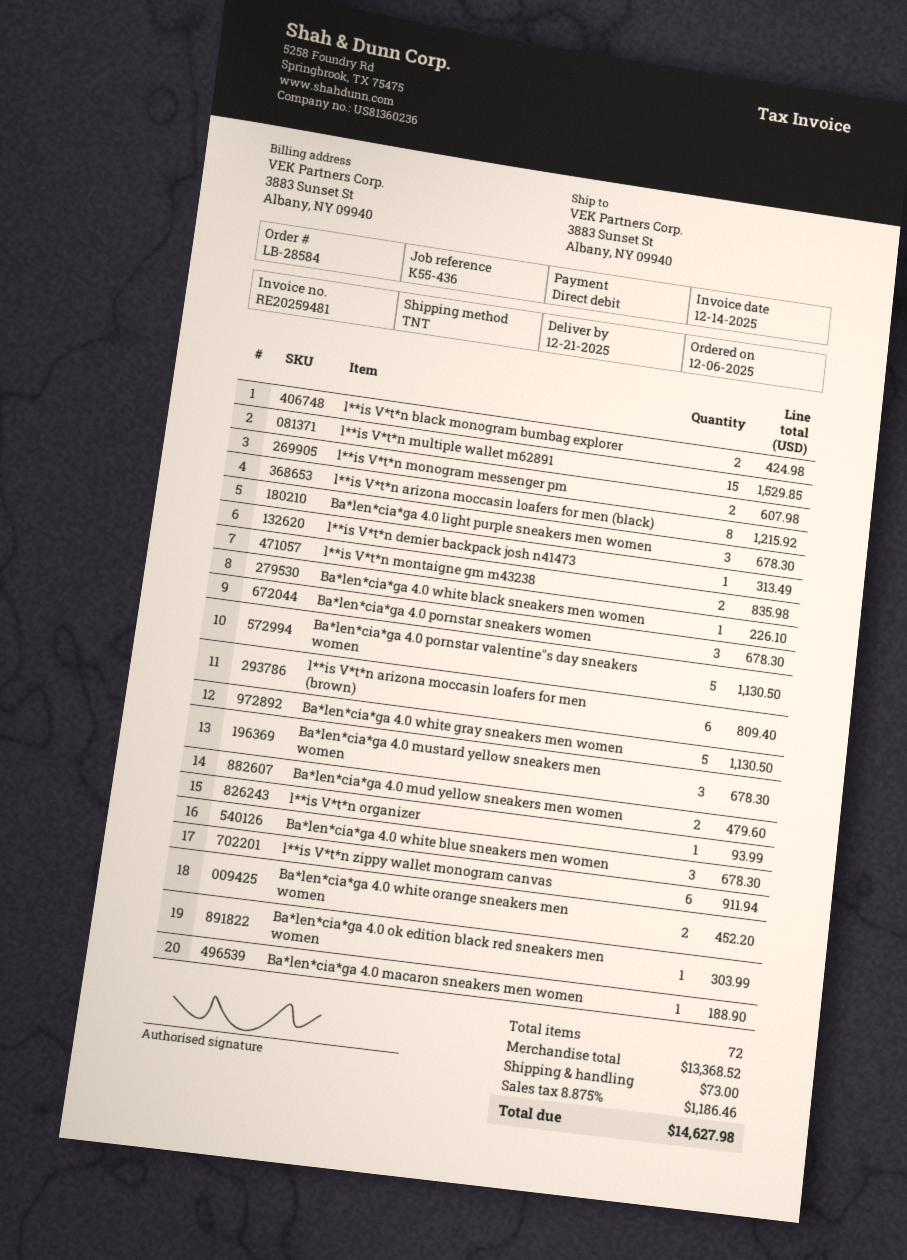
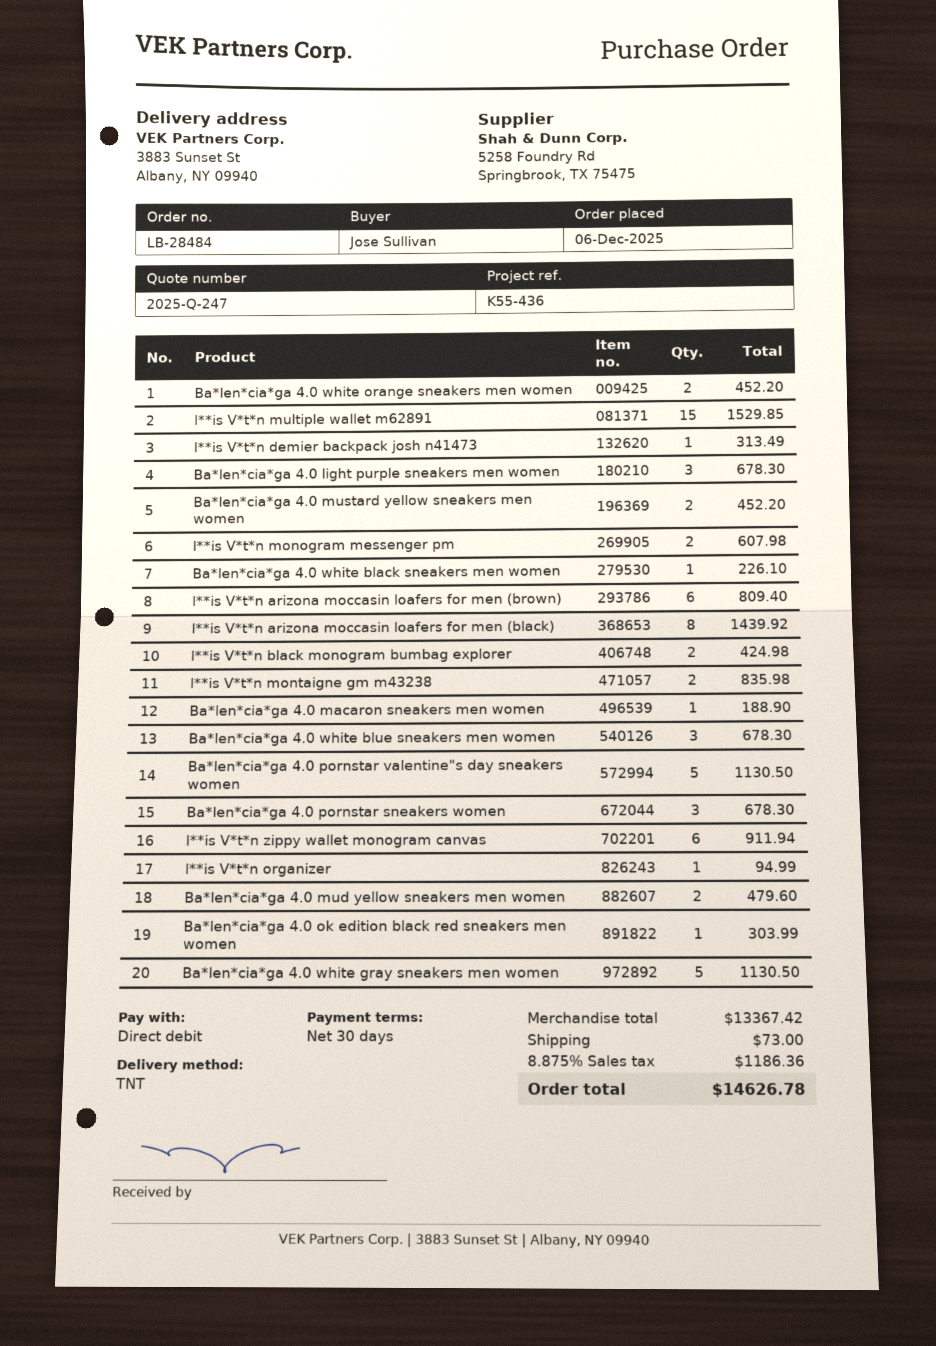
order number: LB-28584 -> LB-28484
l**is V*t*n arizona moccasin loafers for men (black): 8 for 1215.92 -> 8 for 1439.92
Ba*len*cia*ga 4.0 mustard yellow sneakers men women: 3 for 678.30 -> 2 for 452.20
l**is V*t*n organizer: 1 for 93.99 -> 1 for 94.99
subtotal: 13368.52 -> 13367.42
tax: 8.875% = 1186.46 -> 8.875% = 1186.36
total: 14627.98 -> 14626.78

